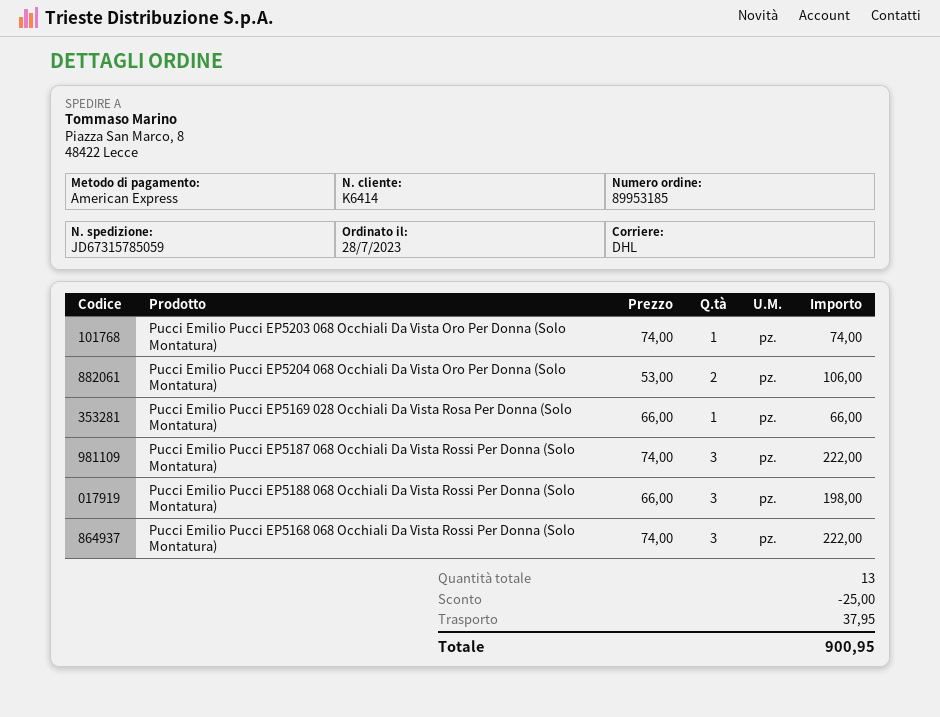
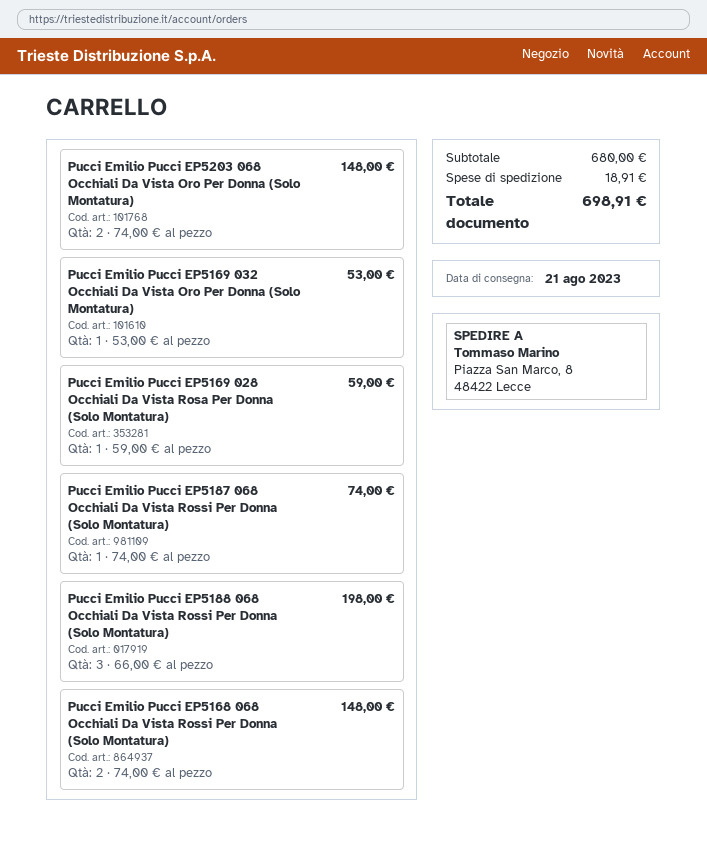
Pucci Emilio Pucci EP5203 068 Occhiali Da Vista Oro Per Donna (Solo Montatura): 1 x 74.00 = 74.00 -> 2 x 74.00 = 148.00
Pucci Emilio Pucci EP5204 068 Occhiali Da Vista Oro Per Donna (Solo Montatura): 2 x 53.00 = 106.00 -> none
Pucci Emilio Pucci EP5169 028 Occhiali Da Vista Rosa Per Donna (Solo Montatura): 1 x 66.00 = 66.00 -> 1 x 59.00 = 59.00
Pucci Emilio Pucci EP5187 068 Occhiali Da Vista Rossi Per Donna (Solo Montatura): 3 x 74.00 = 222.00 -> 1 x 74.00 = 74.00
Pucci Emilio Pucci EP5168 068 Occhiali Da Vista Rossi Per Donna (Solo Montatura): 3 x 74.00 = 222.00 -> 2 x 74.00 = 148.00
Pucci Emilio Pucci EP5169 032 Occhiali Da Vista Oro Per Donna (Solo Montatura): none -> 1 x 53.00 = 53.00
discount: 25.00 -> none
shipping: 37.95 -> 18.91
total: 900.95 -> 698.91

